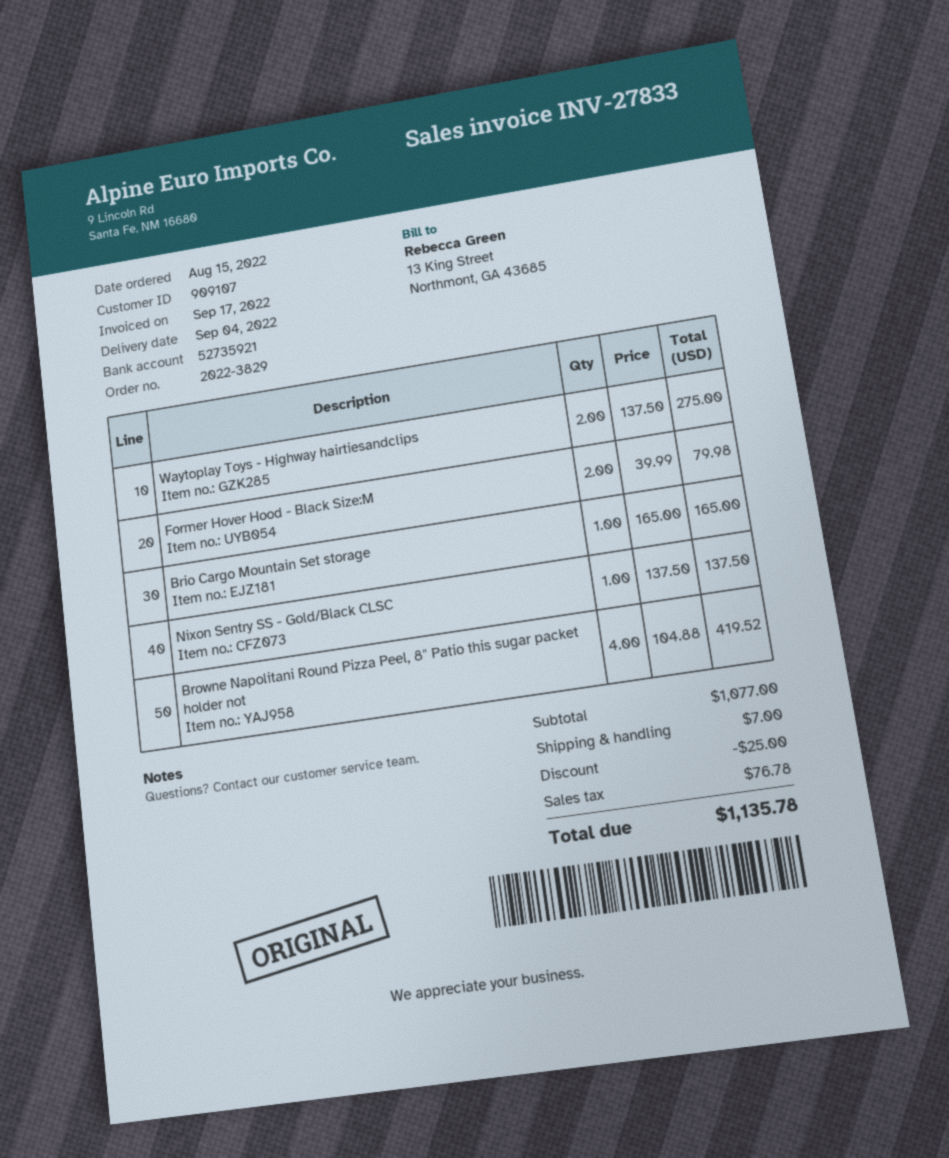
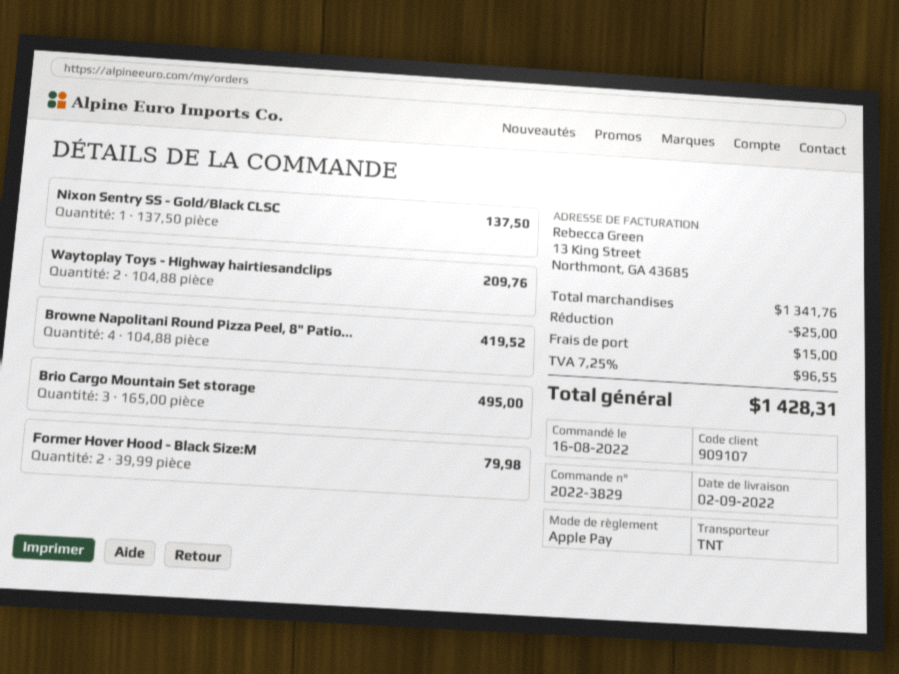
order date: 2022-08-15 -> 2022-08-16
delivery date: 2022-09-04 -> 2022-09-02
Waytoplay Toys - Highway hairtiesandclips: 2 x 137.50 = 275.00 -> 2 x 104.88 = 209.76
Brio Cargo Mountain Set storage: 1 x 165.00 = 165.00 -> 3 x 165.00 = 495.00
subtotal: 1077.00 -> 1341.76
shipping: 7.00 -> 15.00
tax: 76.78 -> 96.55
total: 1135.78 -> 1428.31

